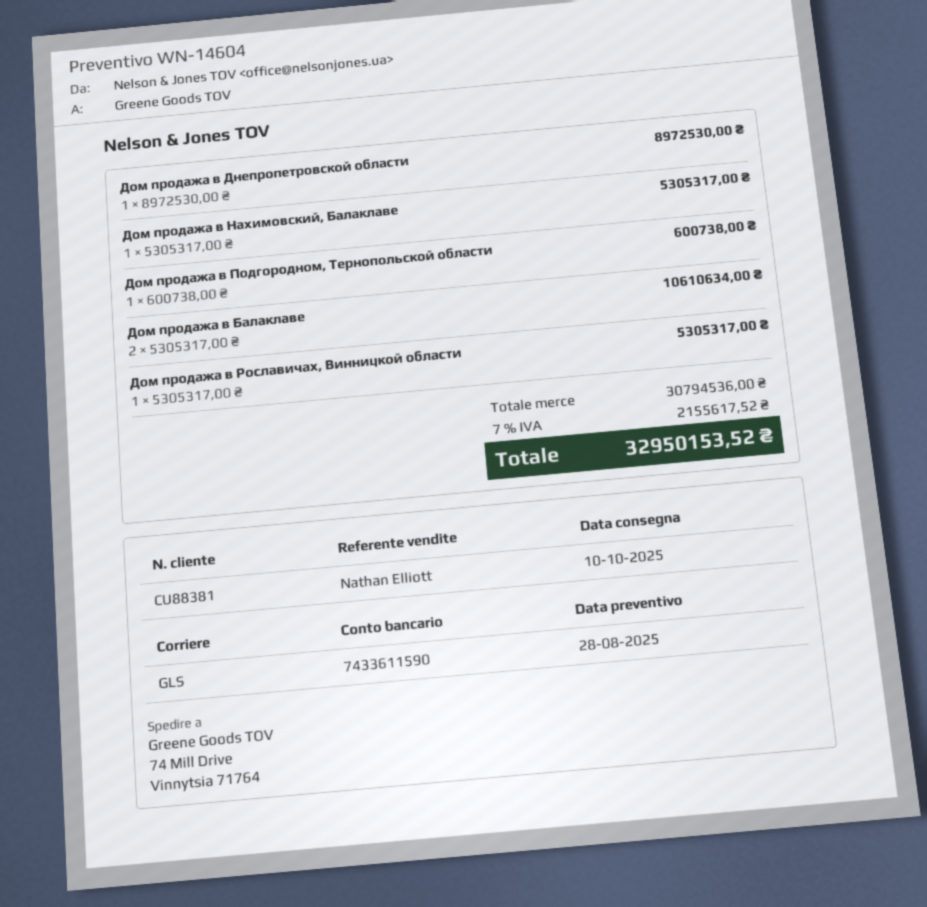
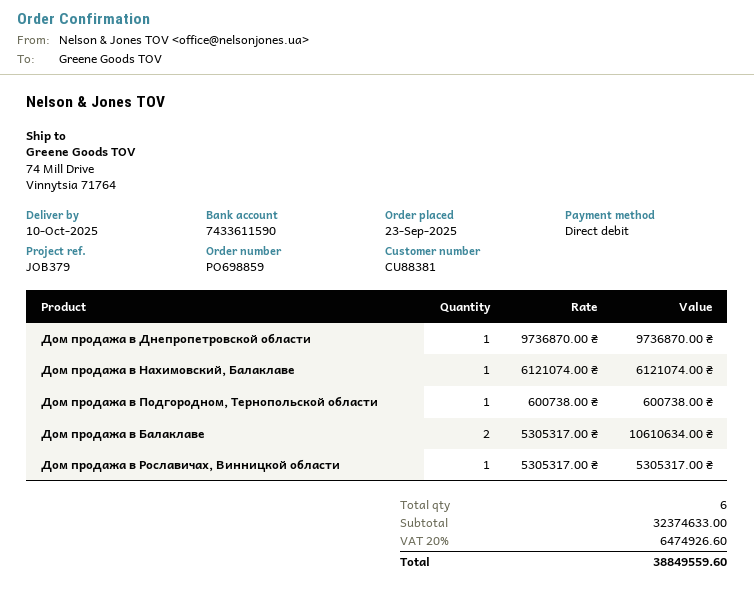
Дом продажа в Днепропетровской области: 1 x 8972530.00 = 8972530.00 -> 1 x 9736870.00 = 9736870.00
Дом продажа в Нахимовский, Балаклаве: 1 x 5305317.00 = 5305317.00 -> 1 x 6121074.00 = 6121074.00
subtotal: 30794536.00 -> 32374633.00
tax: 7% = 2155617.52 -> 20% = 6474926.60
total: 32950153.52 -> 38849559.60

